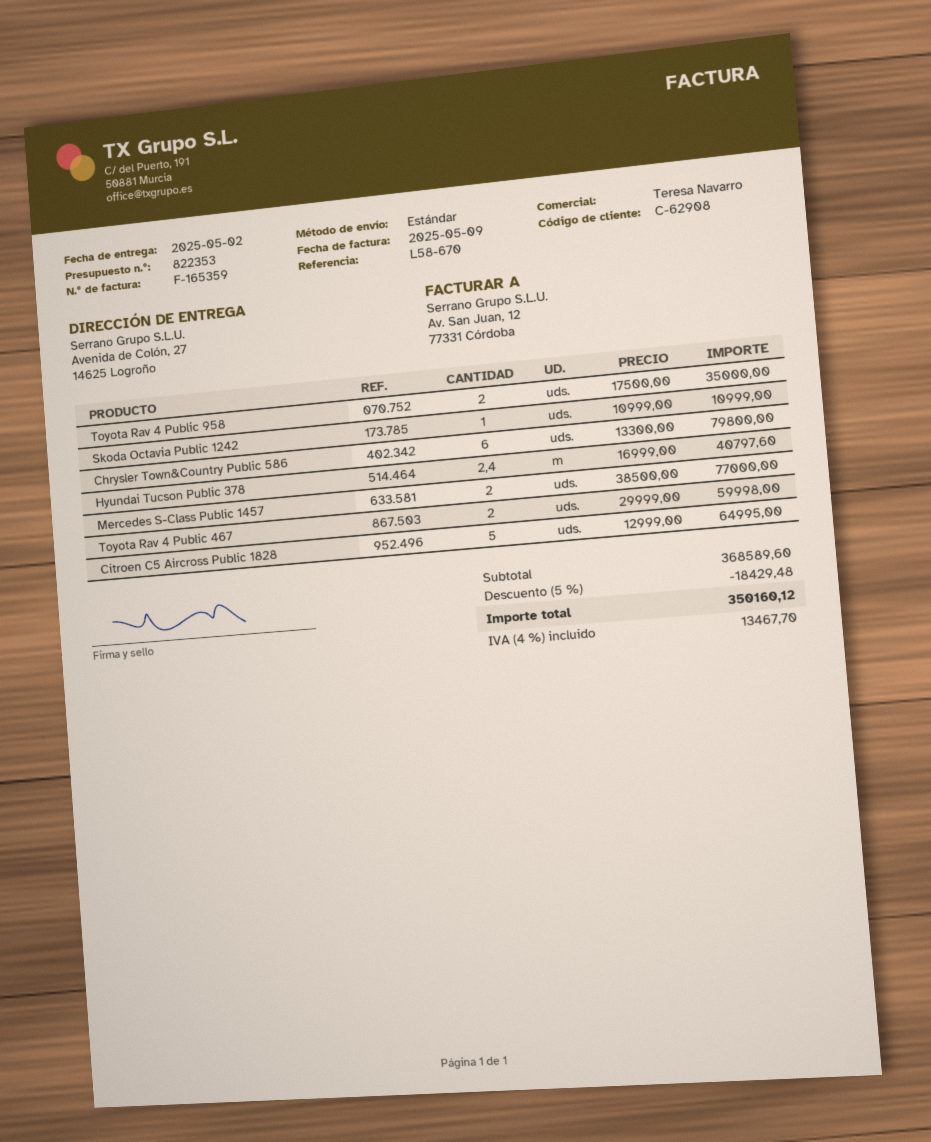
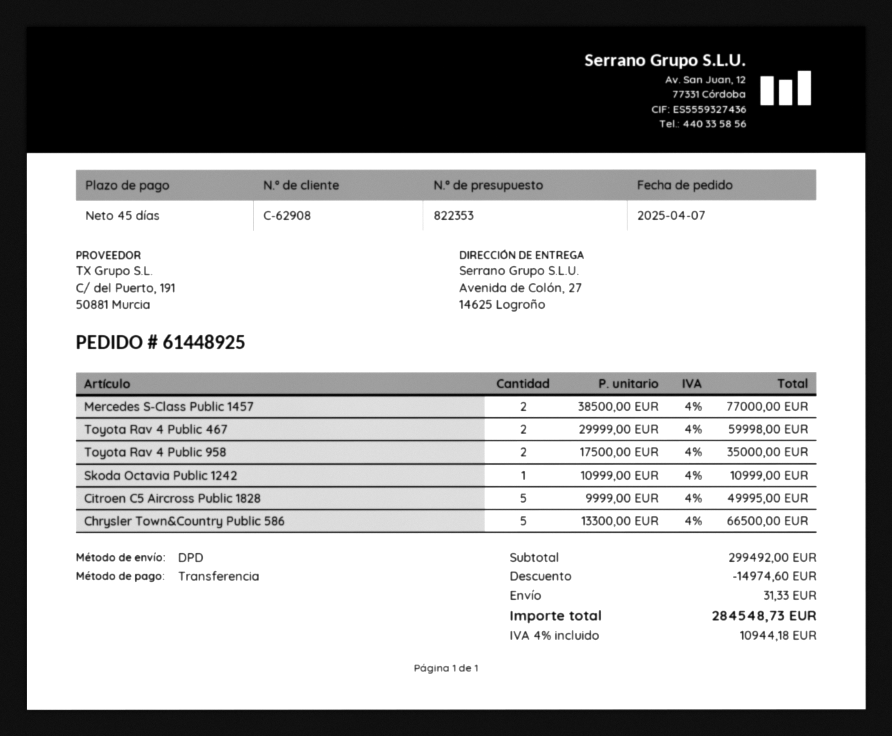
shipping method: standard -> DPD
Chrysler Town&Country Public 586: 6 x 13300.00 = 79800.00 -> 5 x 13300.00 = 66500.00
Hyundai Tucson Public 378: 2.4 x 16999.00 = 40797.60 -> none
Citroen C5 Aircross Public 1828: 5 x 12999.00 = 64995.00 -> 5 x 9999.00 = 49995.00
subtotal: 368589.60 -> 299492.00
discount: 18429.48 -> 14974.60
shipping: none -> 31.33
tax: 4% = 13467.70 -> 4% = 10944.18
total: 350160.12 -> 284548.73

